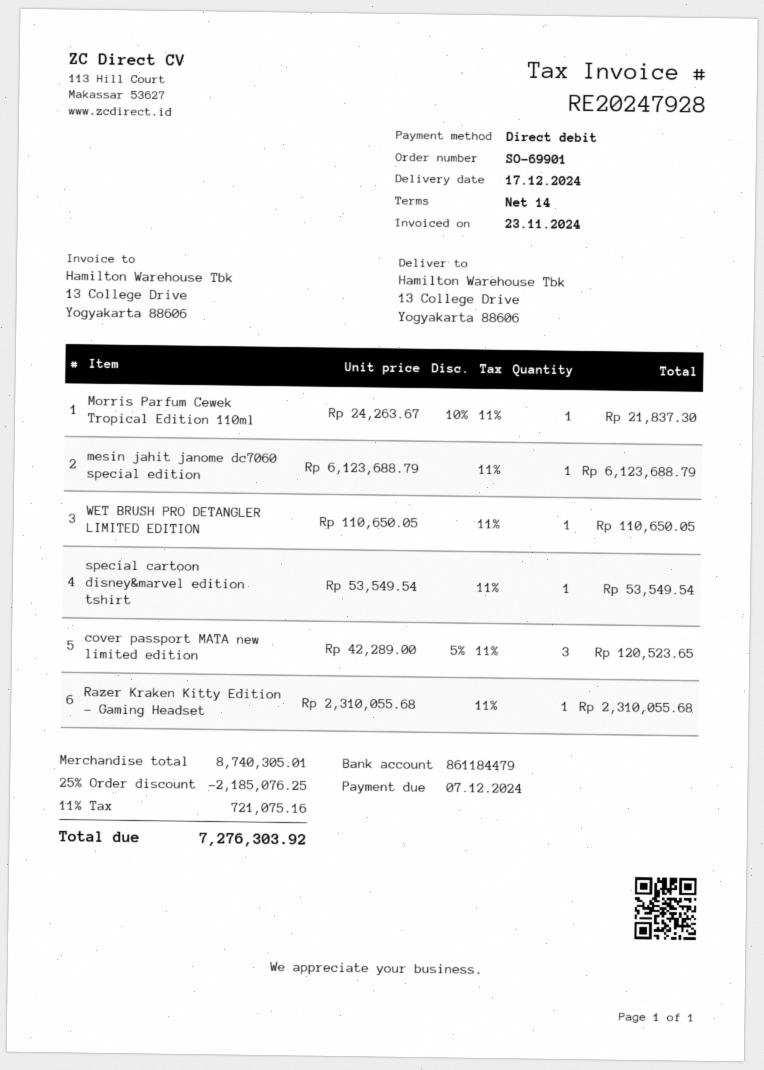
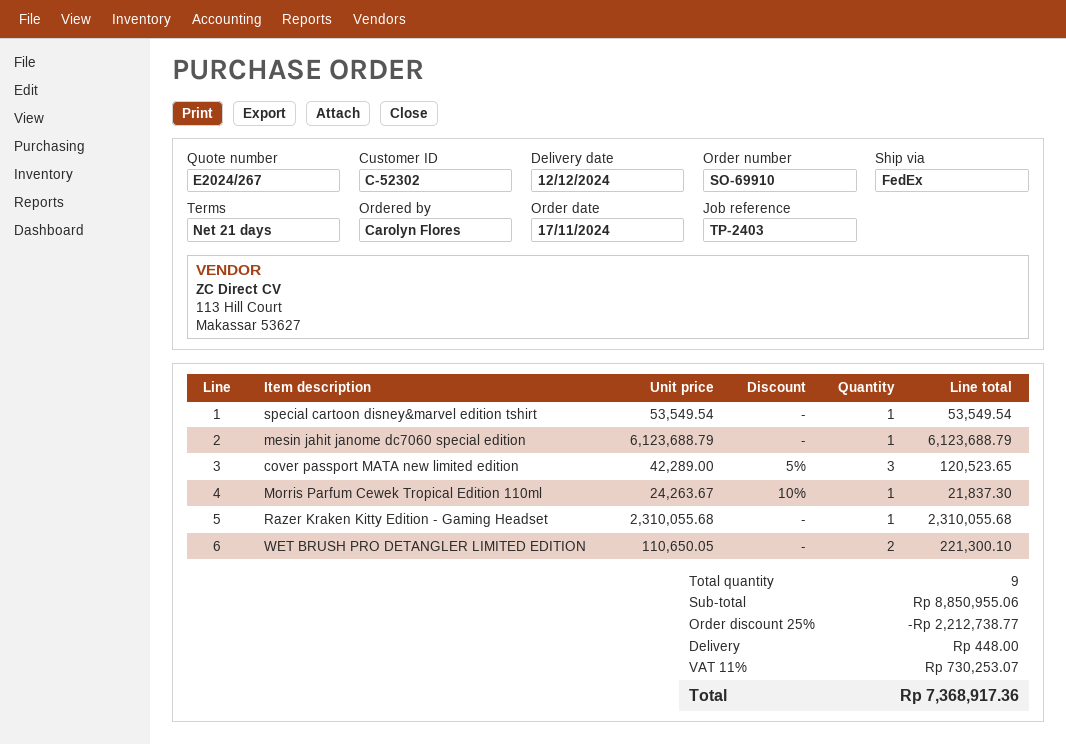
order number: SO-69901 -> SO-69910
delivery date: 2024-12-17 -> 2024-12-12
payment terms: 14 days -> 21 days
WET BRUSH PRO DETANGLER LIMITED EDITION: 1 x 110650.05 = 110650.05 -> 2 x 110650.05 = 221300.10
subtotal: 8740305.01 -> 8850955.06
discount: 25% = 2185076.25 -> 25% = 2212738.77
shipping: none -> 448.00
tax: 11% = 721075.16 -> 11% = 730253.07
total: 7276303.92 -> 7368917.36

